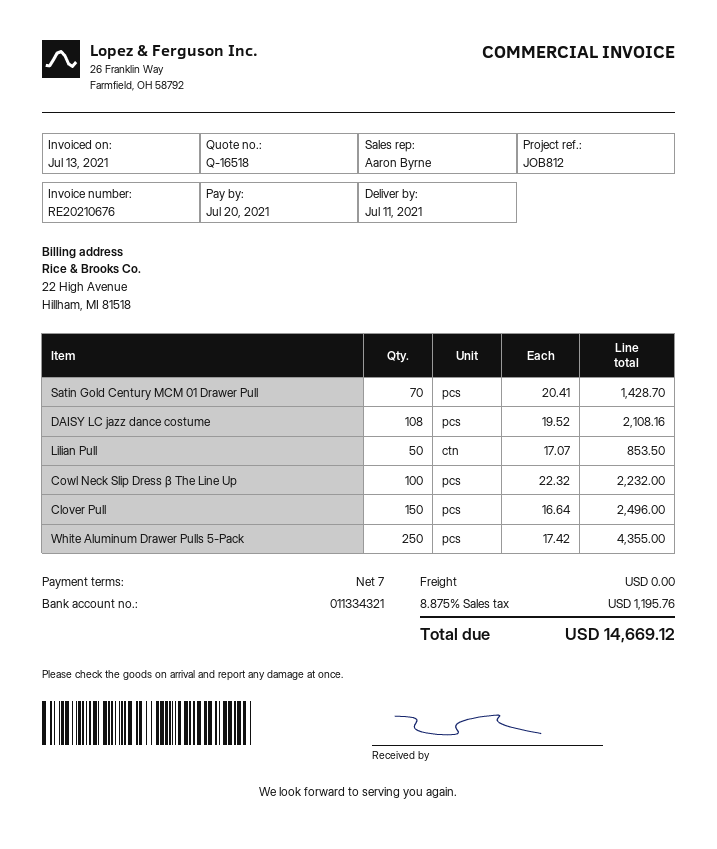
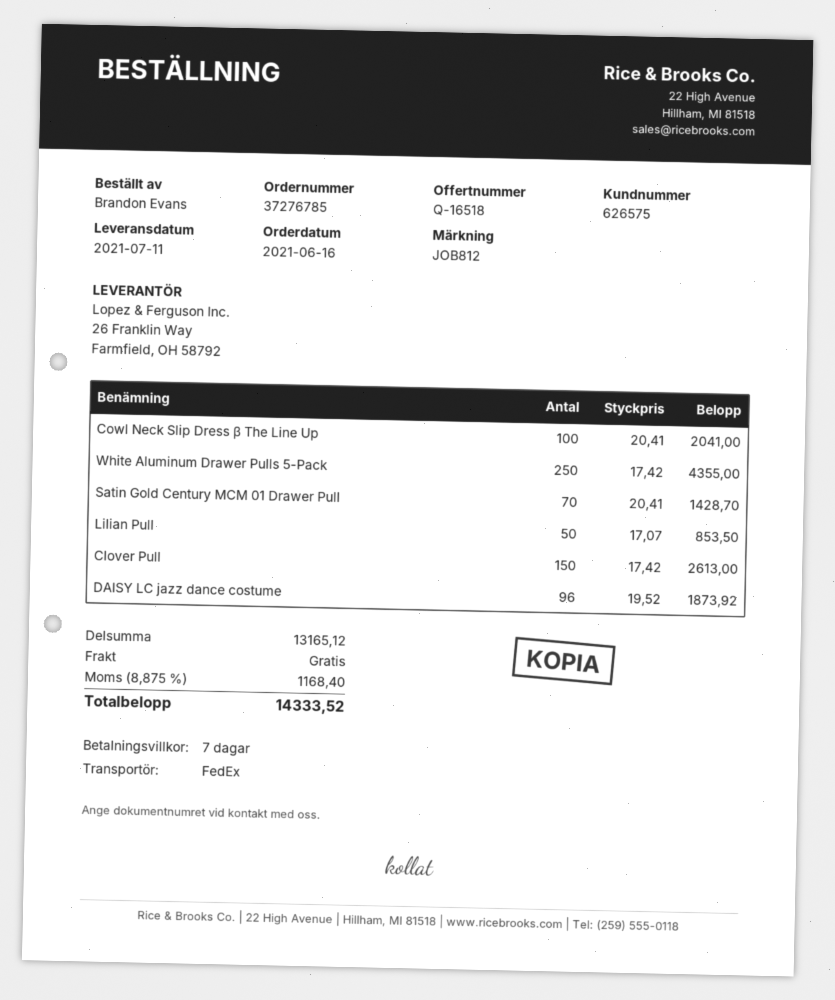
DAISY LC jazz dance costume: 108 x 19.52 = 2108.16 -> 96 x 19.52 = 1873.92
Cowl Neck Slip Dress β The Line Up: 100 x 22.32 = 2232.00 -> 100 x 20.41 = 2041.00
Clover Pull: 150 x 16.64 = 2496.00 -> 150 x 17.42 = 2613.00
tax: 8.875% = 1195.76 -> 8.875% = 1168.40
total: 14669.12 -> 14333.52

